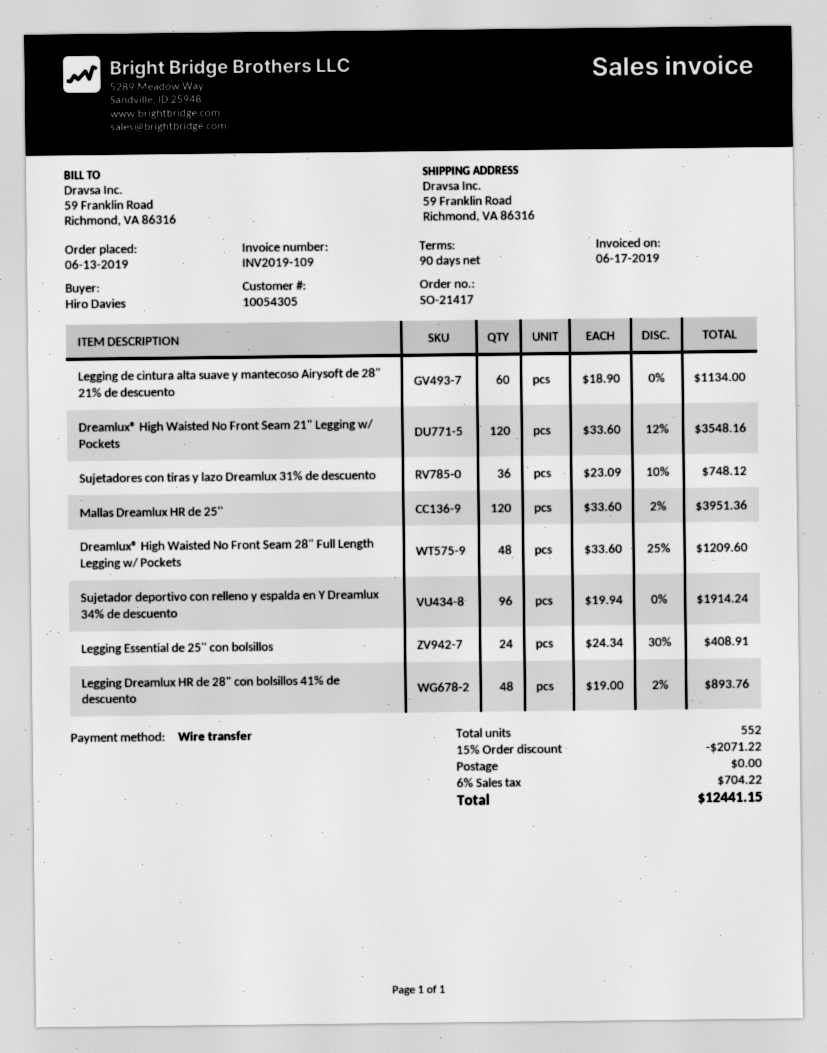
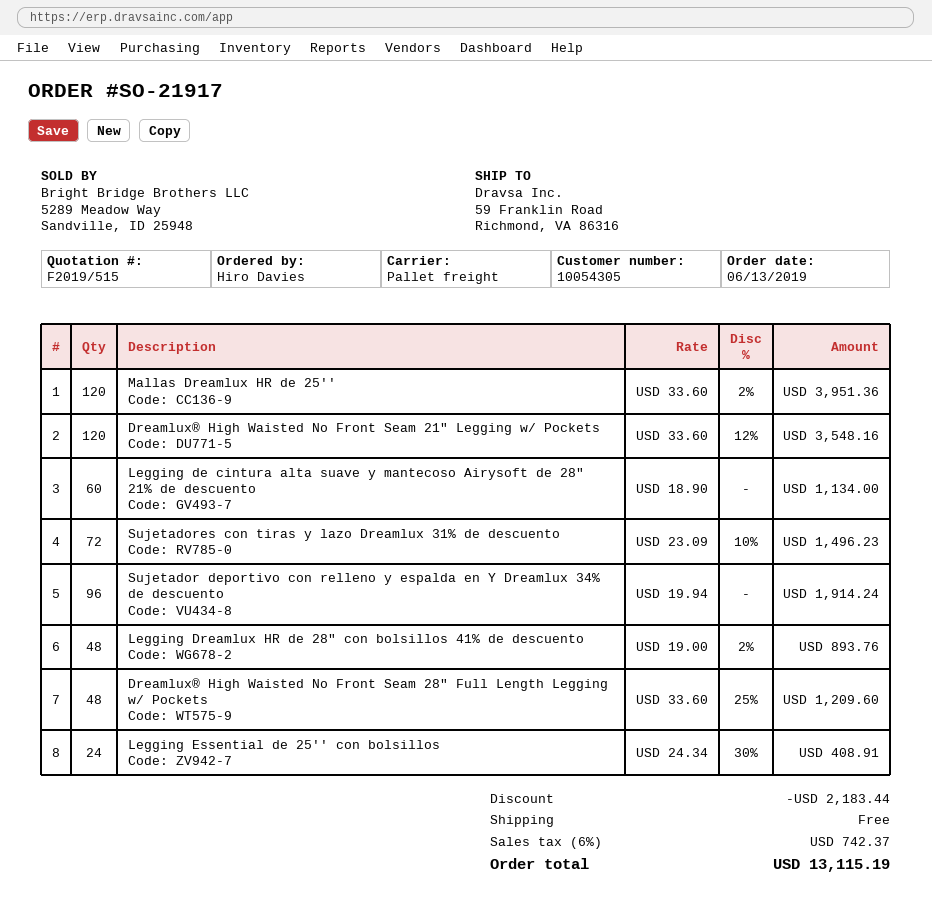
order number: SO-21417 -> SO-21917
Sujetadores con tiras y lazo Dreamlux 31% de descuento: 36 x 23.09 - 10% = 748.12 -> 72 x 23.09 - 10% = 1496.23
discount: 2071.22 -> 2183.44
tax: 6% = 704.22 -> 6% = 742.37
total: 12441.15 -> 13115.19

